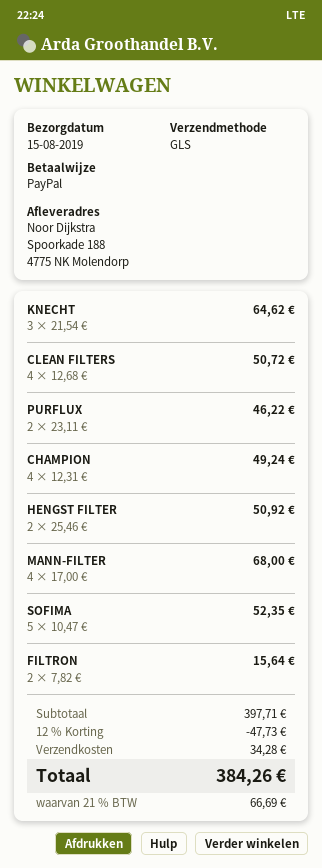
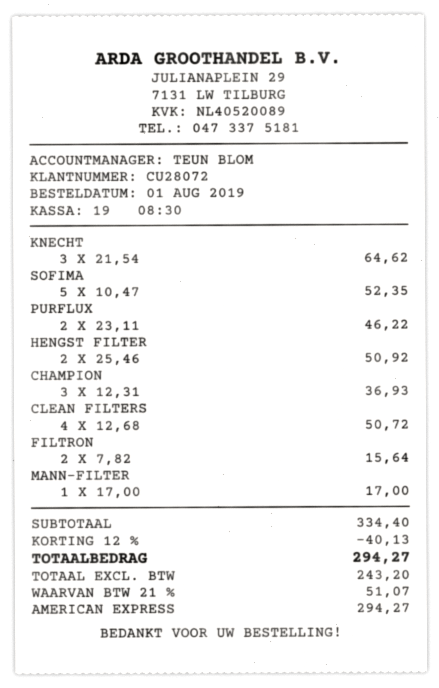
payment method: PayPal -> American Express
CHAMPION: 4 x 12.31 = 49.24 -> 3 x 12.31 = 36.93
MANN-FILTER: 4 x 17.00 = 68.00 -> 1 x 17.00 = 17.00
subtotal: 397.71 -> 334.40
discount: 12% = 47.73 -> 12% = 40.13
shipping: 34.28 -> none
tax: 21% = 66.69 -> 21% = 51.07
total: 384.26 -> 294.27

